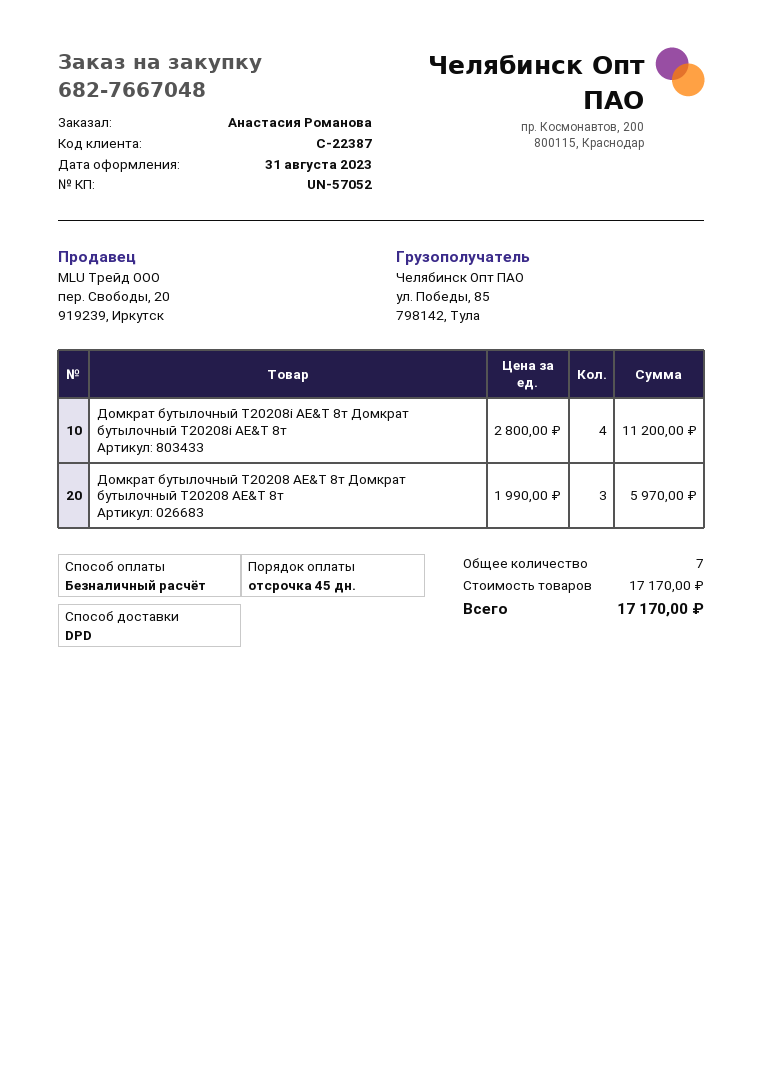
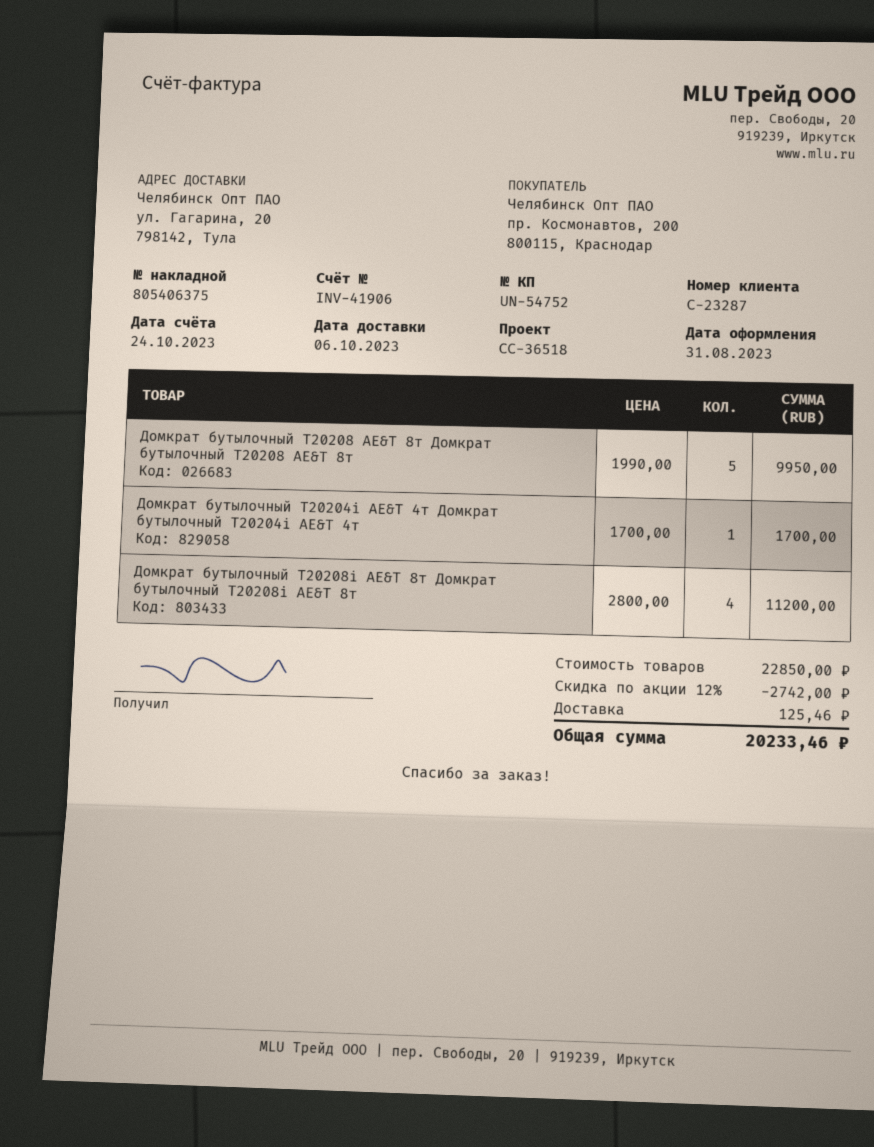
quote number: UN-57052 -> UN-54752
customer number: C-22387 -> C-23287
ship to: ул. Победы, 85, 798142, Тула -> ул. Гагарина, 20, 798142, Тула
Домкрат бутылочный T20208 AE&T 8т Домкрат бутылочный T20208 AE&T 8т: 3 x 1990.00 = 5970.00 -> 5 x 1990.00 = 9950.00
Домкрат бутылочный T20204i AE&T 4т Домкрат бутылочный T20204i AE&T 4т: none -> 1 x 1700.00 = 1700.00
subtotal: 17170.00 -> 22850.00
discount: none -> 12% = 2742.00
shipping: none -> 125.46
total: 17170.00 -> 20233.46

